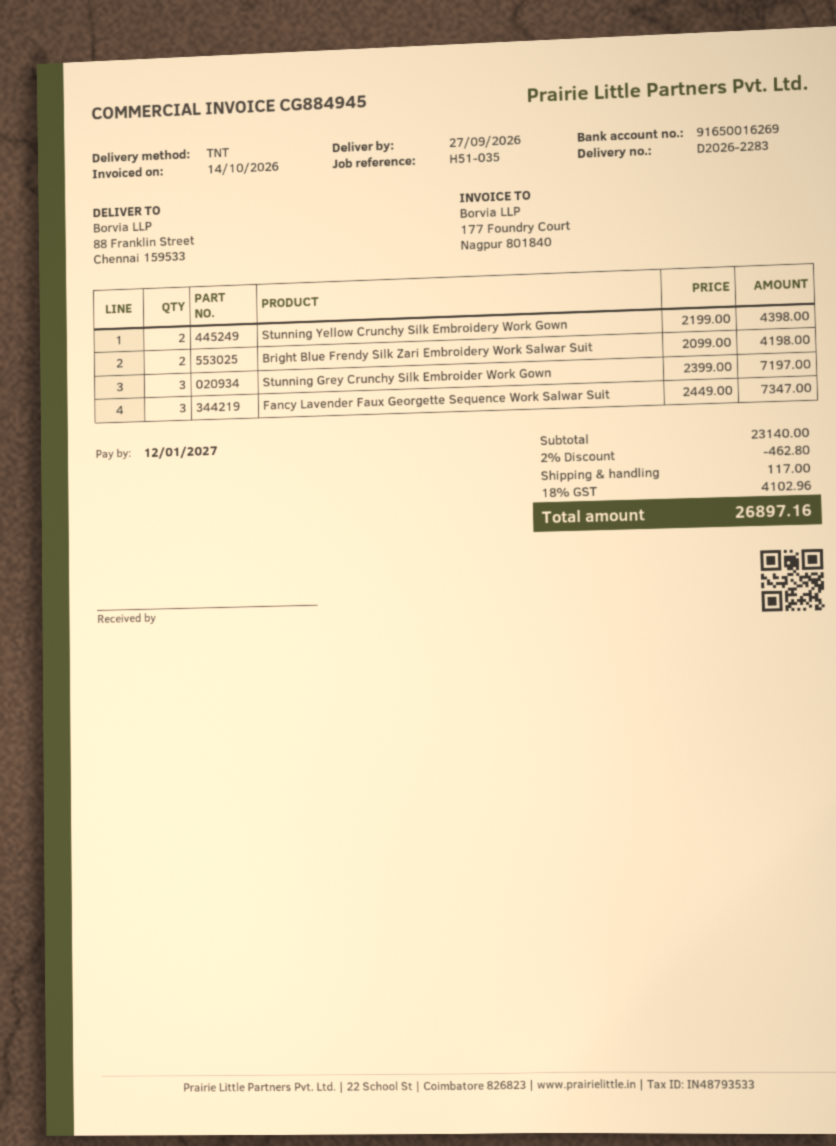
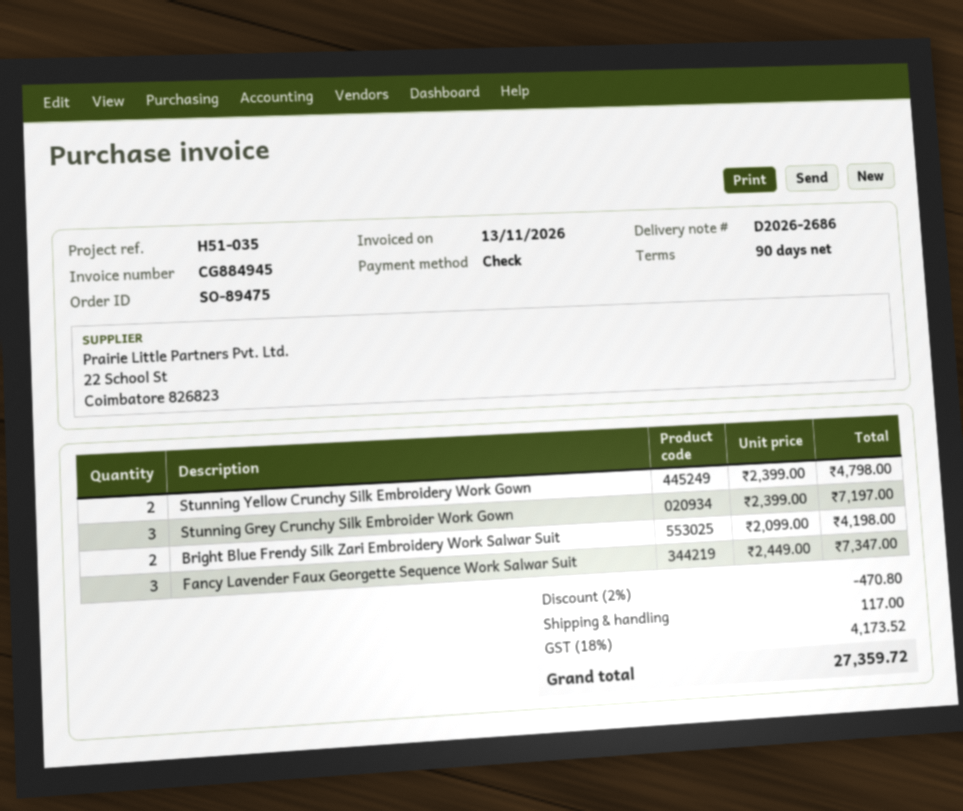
delivery note number: D2026-2283 -> D2026-2686
invoice date: 2026-10-14 -> 2026-11-13
Stunning Yellow Crunchy Silk Embroidery Work Gown: 2 x 2199.00 = 4398.00 -> 2 x 2399.00 = 4798.00
discount: 2% = 462.80 -> 2% = 470.80
tax: 18% = 4102.96 -> 18% = 4173.52
total: 26897.16 -> 27359.72

